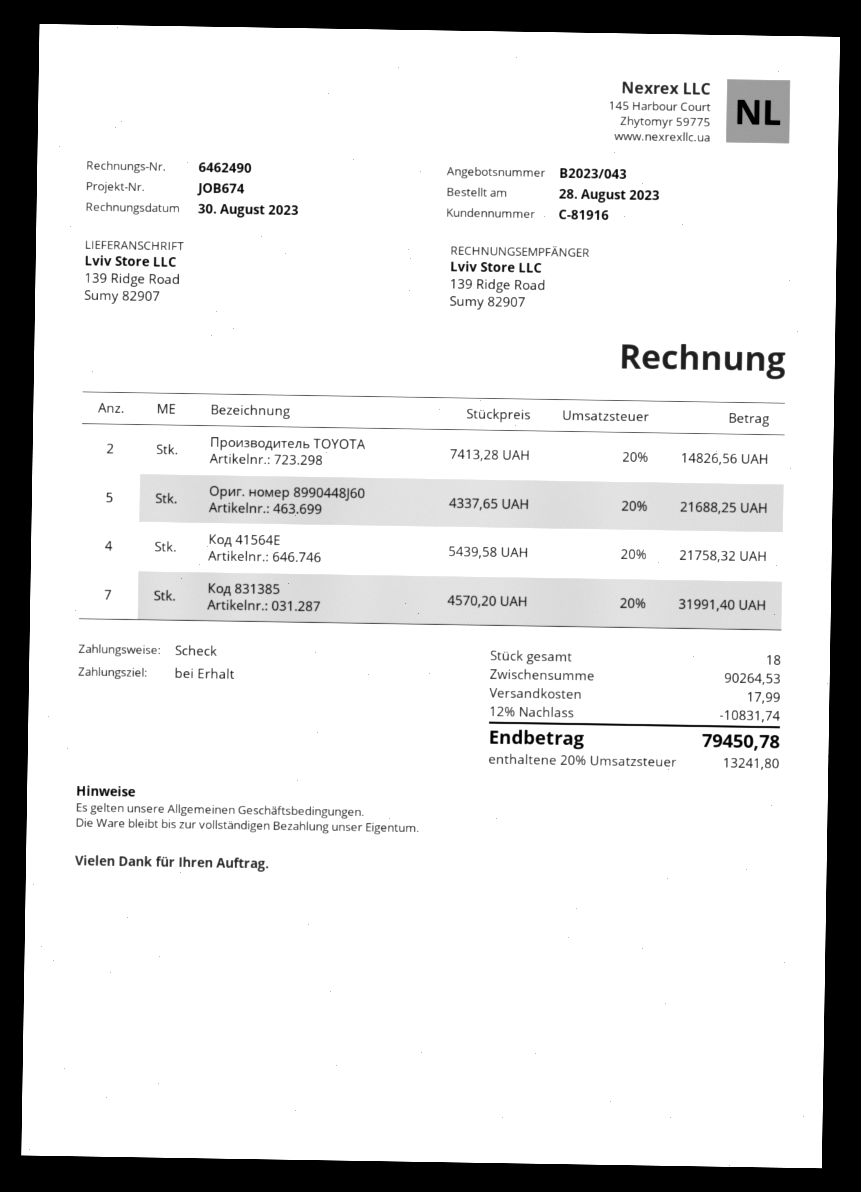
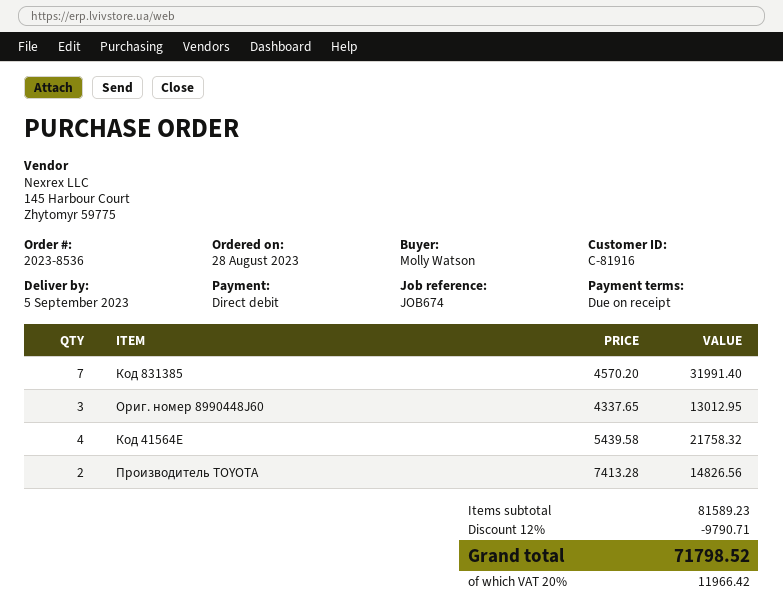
payment method: cheque -> direct debit
Ориг. номер 8990448J60: 5 x 4337.65 = 21688.25 -> 3 x 4337.65 = 13012.95
subtotal: 90264.53 -> 81589.23
discount: 12% = 10831.74 -> 12% = 9790.71
shipping: 17.99 -> none
tax: 20% = 13241.80 -> 20% = 11966.42
total: 79450.78 -> 71798.52

